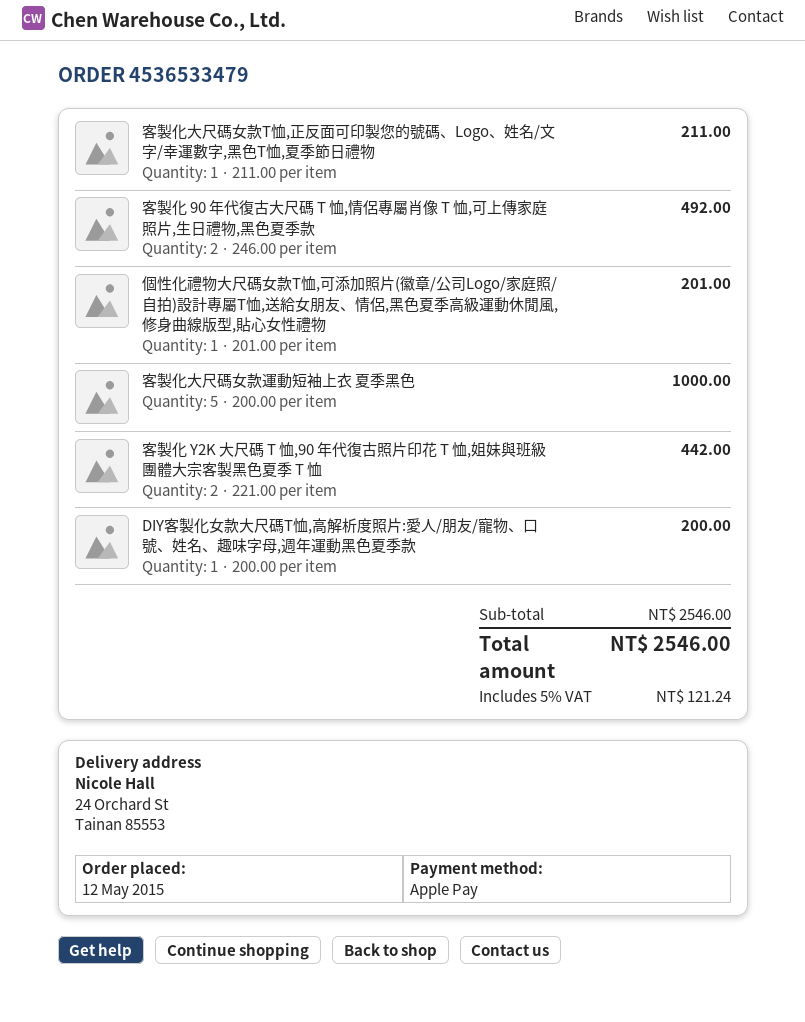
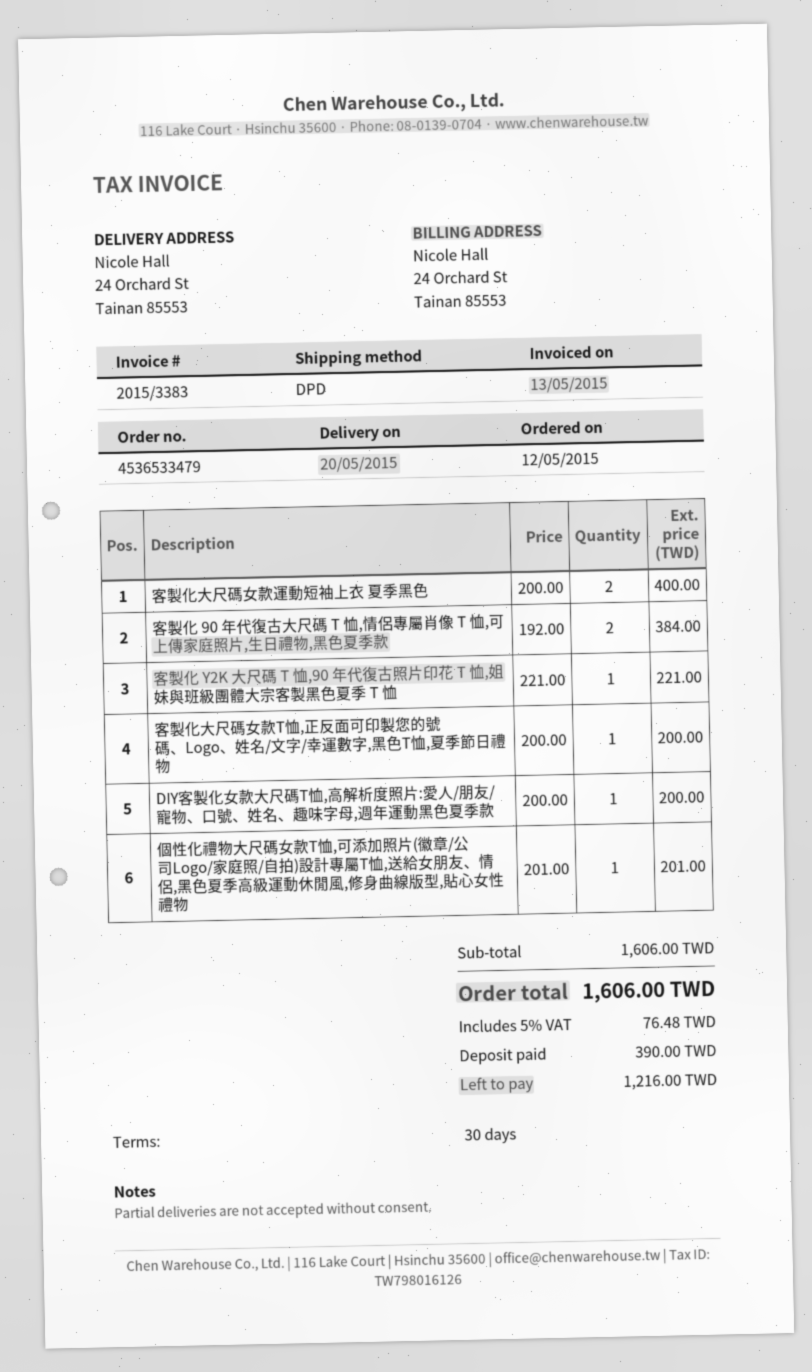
客製化大尺碼女款T恤,正反面可印製您的號碼、Logo、姓名/文字/幸運數字,黑色T恤,夏季節日禮物: 1 x 211.00 = 211.00 -> 1 x 200.00 = 200.00
客製化 90 年代復古大尺碼 T 恤,情侶專屬肖像 T 恤,可上傳家庭照片,生日禮物,黑色夏季款: 2 x 246.00 = 492.00 -> 2 x 192.00 = 384.00
客製化大尺碼女款運動短袖上衣 夏季黑色: 5 x 200.00 = 1000.00 -> 2 x 200.00 = 400.00
客製化 Y2K 大尺碼 T 恤,90 年代復古照片印花 T 恤,姐妹與班級團體大宗客製黑色夏季 T 恤: 2 x 221.00 = 442.00 -> 1 x 221.00 = 221.00
subtotal: 2546.00 -> 1606.00
tax: 5% = 121.24 -> 5% = 76.48
total: 2546.00 -> 1606.00

